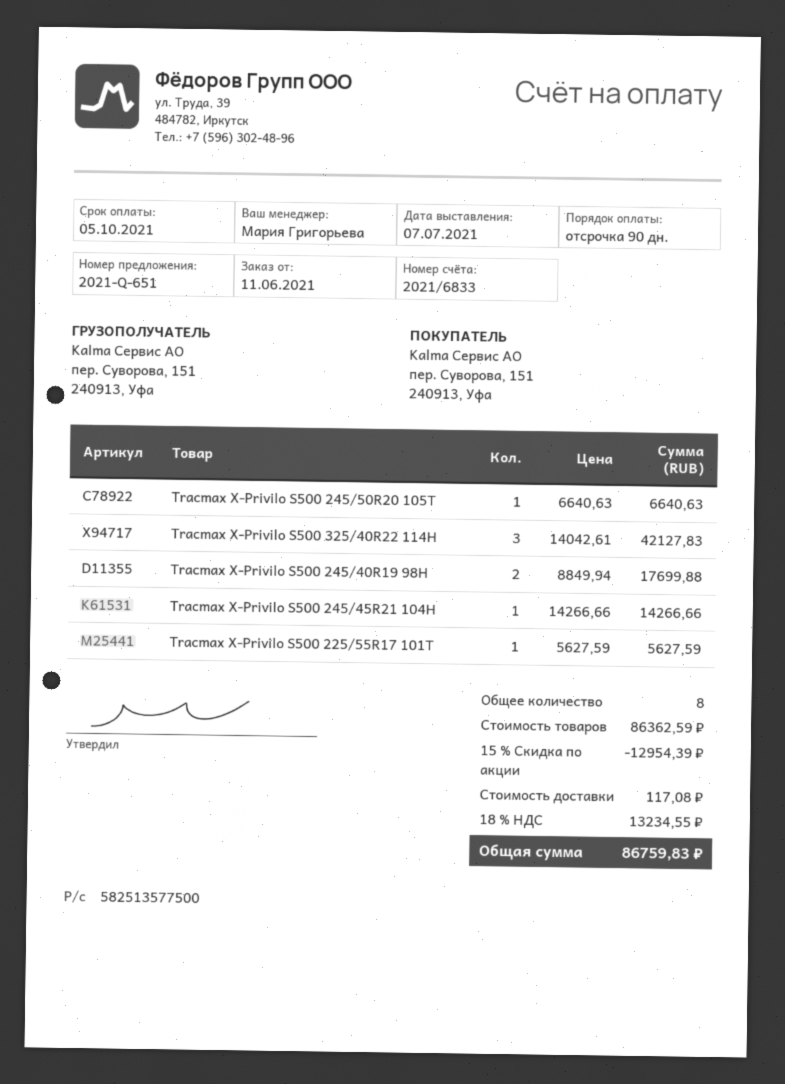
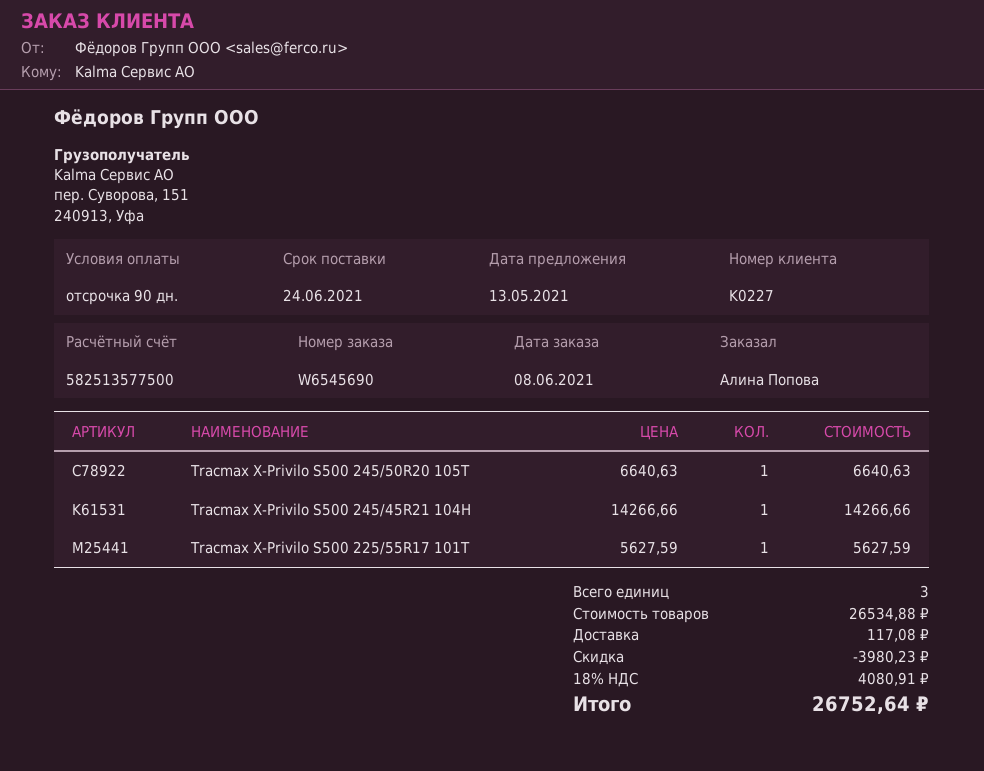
order date: 2021-06-11 -> 2021-06-08
Tracmax X-Privilo S500 325/40R22 114H: 3 x 14042.61 = 42127.83 -> none
Tracmax X-Privilo S500 245/40R19 98H: 2 x 8849.94 = 17699.88 -> none
total quantity: 8 -> 3
subtotal: 86362.59 -> 26534.88
discount: 12954.39 -> 3980.23
tax: 18% = 13234.55 -> 18% = 4080.91
total: 86759.83 -> 26752.64

